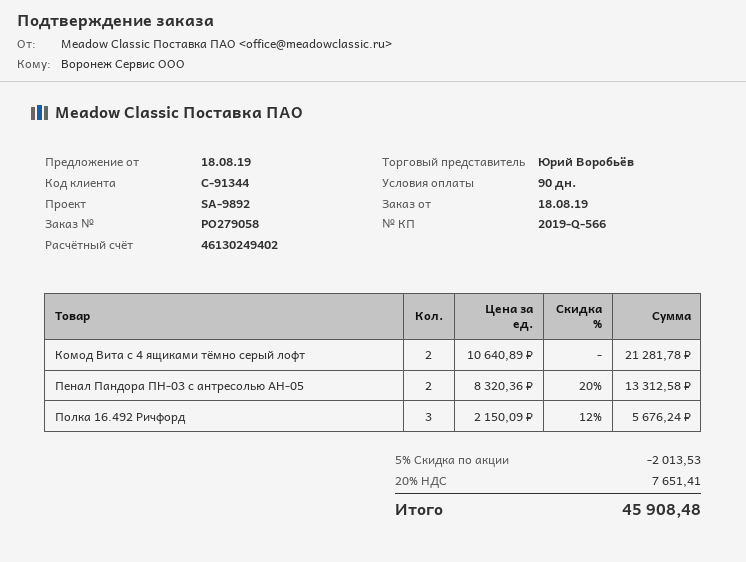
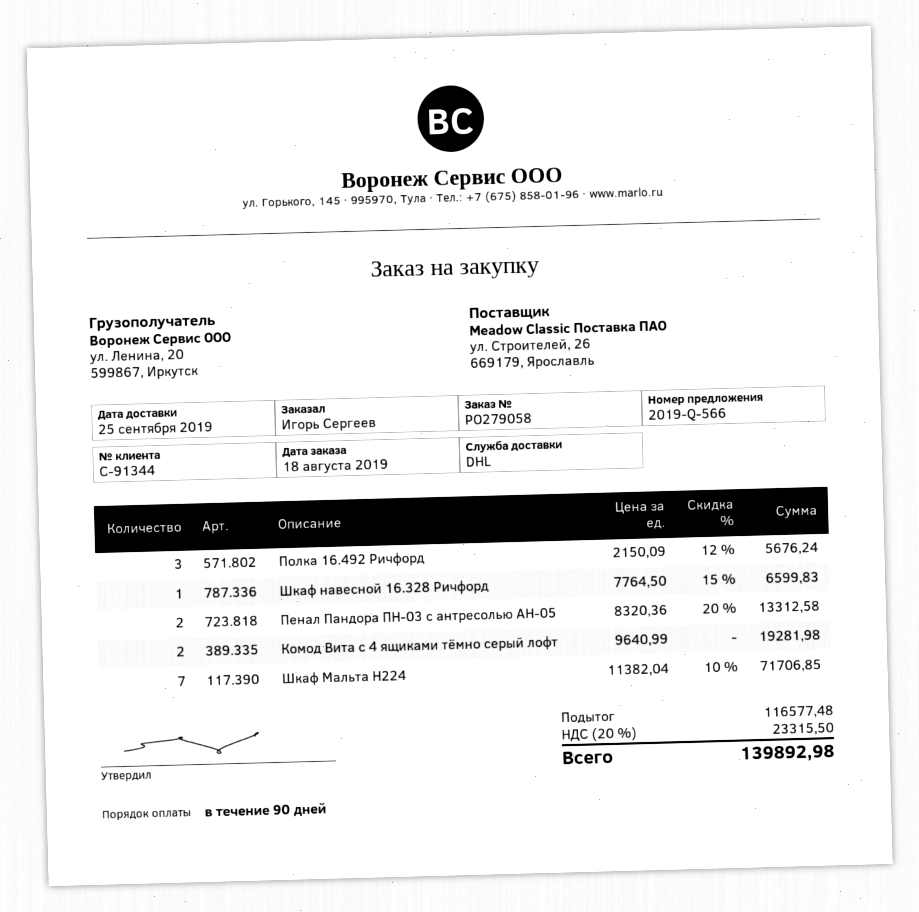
Комод Вита с 4 ящиками тёмно серый лофт: 2 x 10640.89 = 21281.78 -> 2 x 9640.99 = 19281.98
Шкаф навесной 16.328 Ричфорд: none -> 1 x 7764.50 - 15% = 6599.83
Шкаф Мальта H224: none -> 7 x 11382.04 - 10% = 71706.85
discount: 5% = 2013.53 -> none
tax: 20% = 7651.41 -> 20% = 23315.50
total: 45908.48 -> 139892.98

